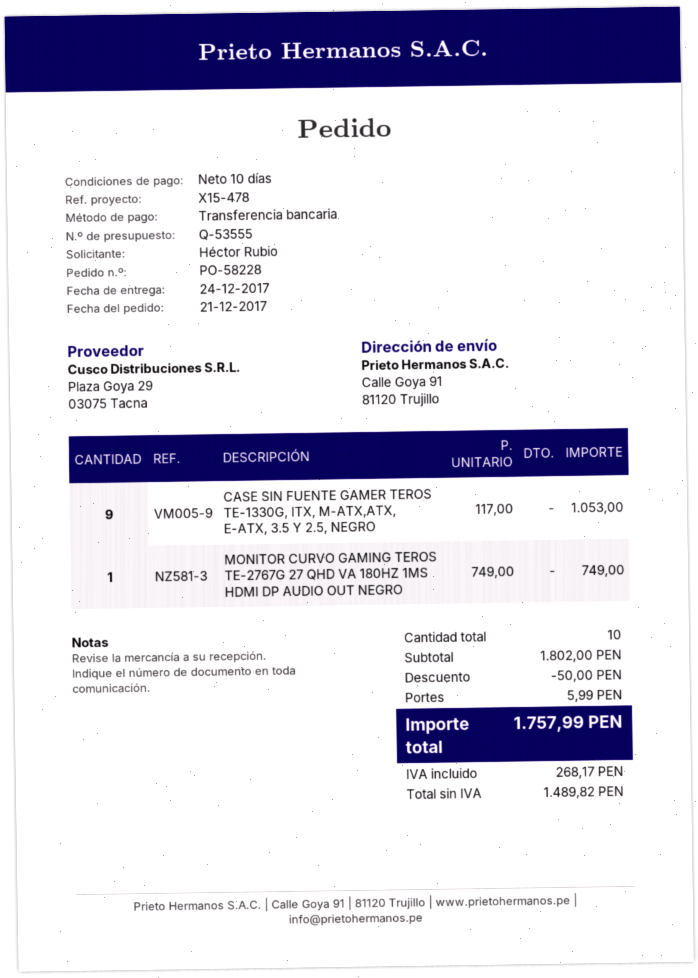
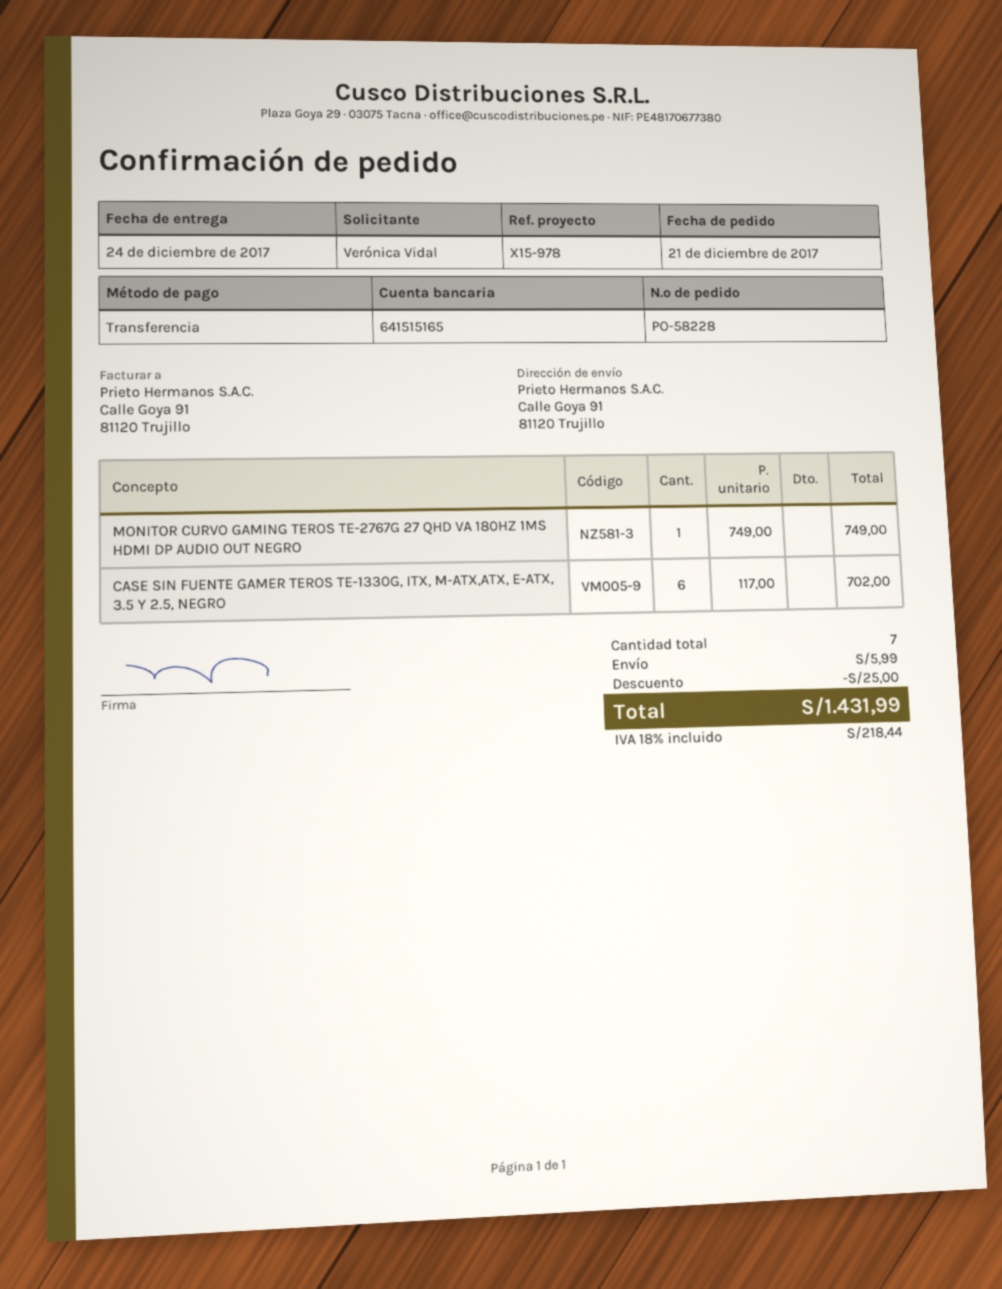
reference: X15-478 -> X15-978
ordered by: Héctor Rubio -> Verónica Vidal
CASE SIN FUENTE GAMER TEROS TE-1330G, ITX, M-ATX,ATX, E-ATX, 3.5 Y 2.5, NEGRO: 9 x 117.00 = 1053.00 -> 6 x 117.00 = 702.00
total quantity: 10 -> 7
discount: 50.00 -> 25.00
tax: 268.17 -> 218.44
total: 1757.99 -> 1431.99

